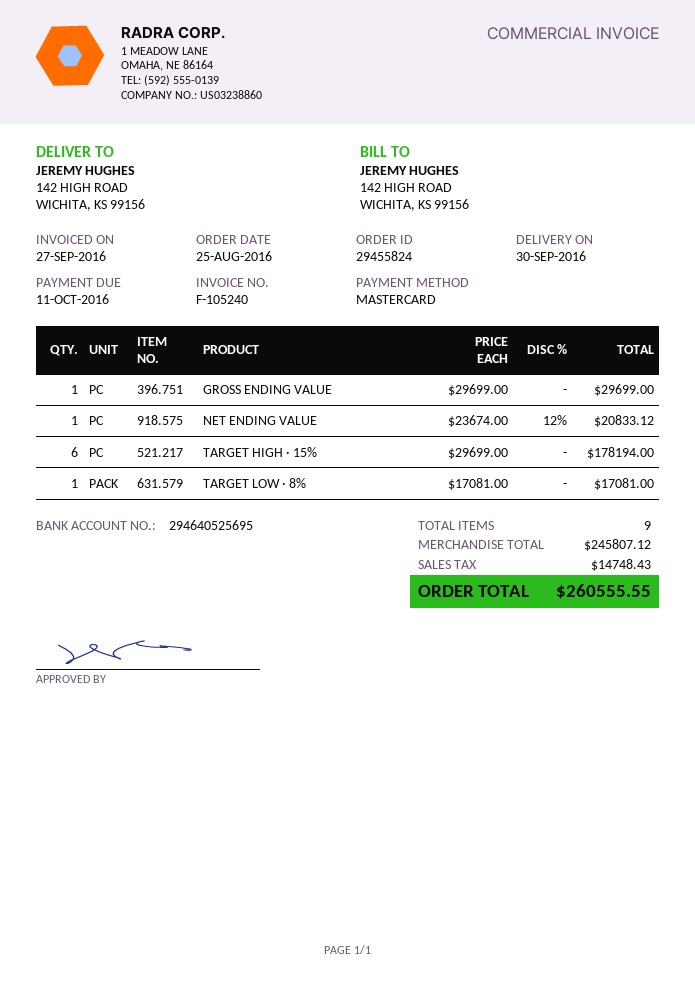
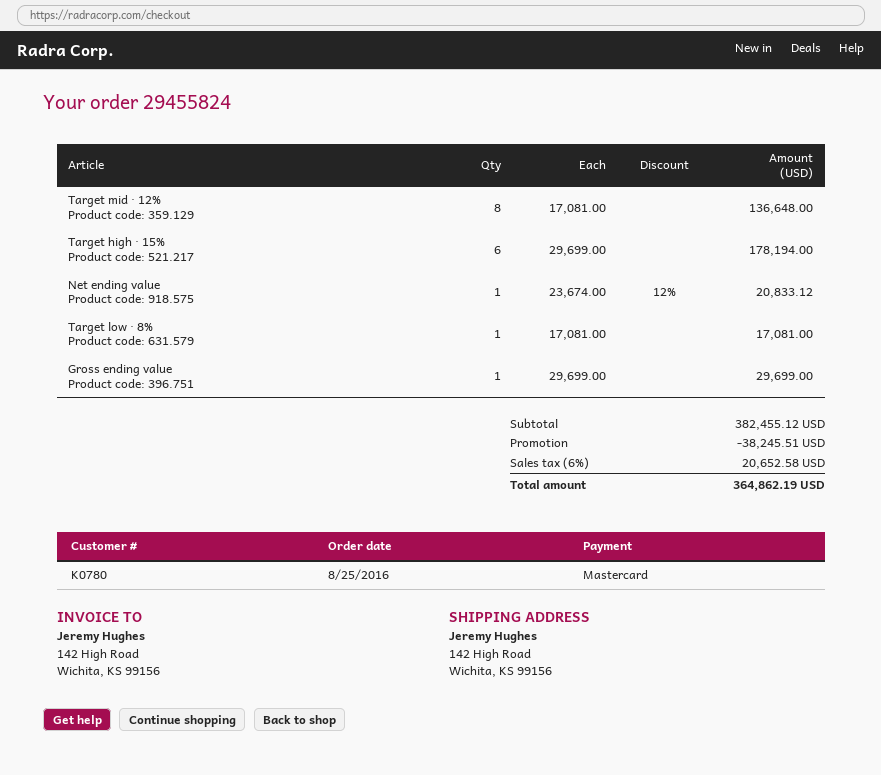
Target mid · 12%: none -> 8 x 17081.00 = 136648.00
subtotal: 245807.12 -> 382455.12
discount: none -> 38245.51
tax: 14748.43 -> 20652.58
total: 260555.55 -> 364862.19

